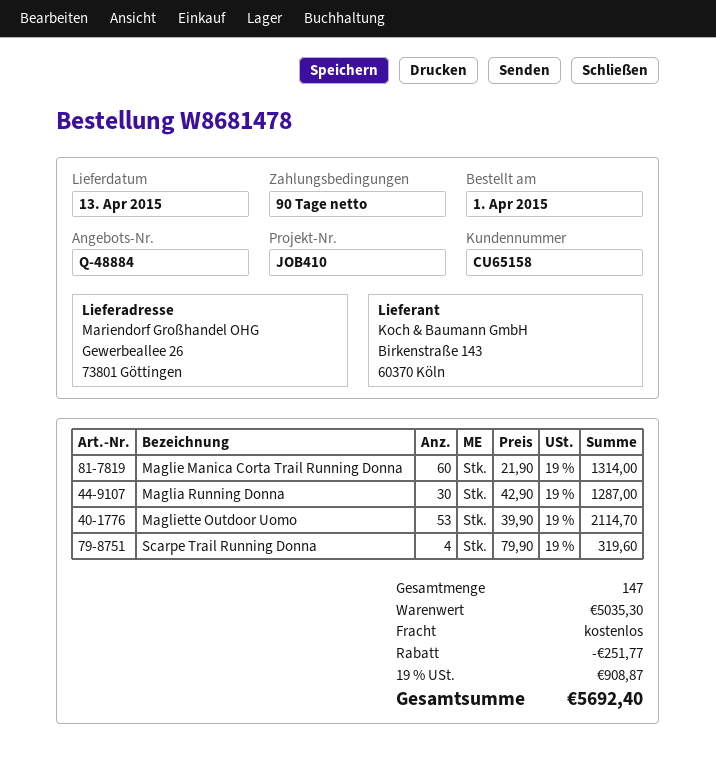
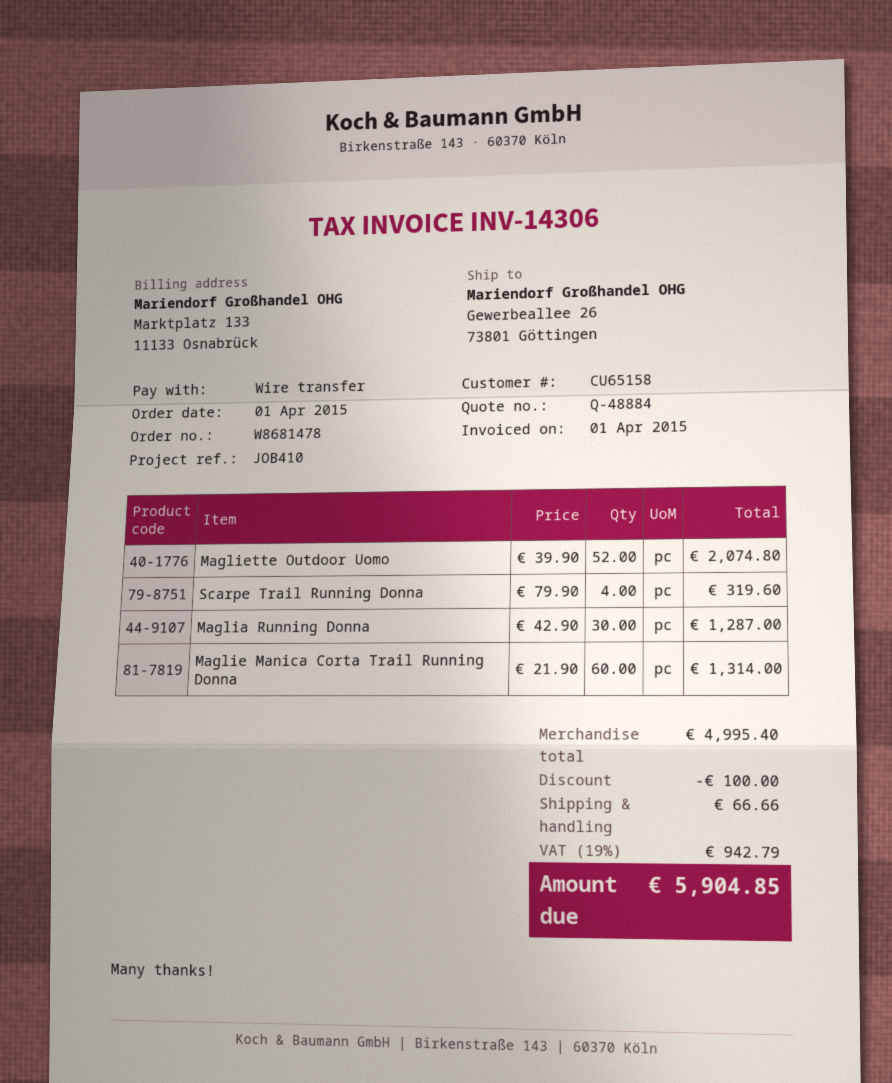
Magliette Outdoor Uomo: 53 x 39.90 = 2114.70 -> 52 x 39.90 = 2074.80
subtotal: 5035.30 -> 4995.40
discount: 251.77 -> 100.00
shipping: 0.00 -> 66.66
tax: 19% = 908.87 -> 19% = 942.79
total: 5692.40 -> 5904.85

